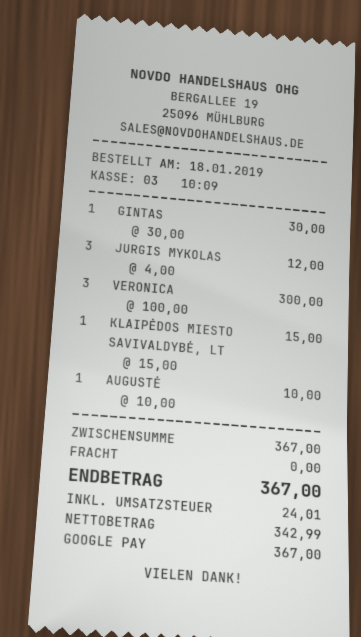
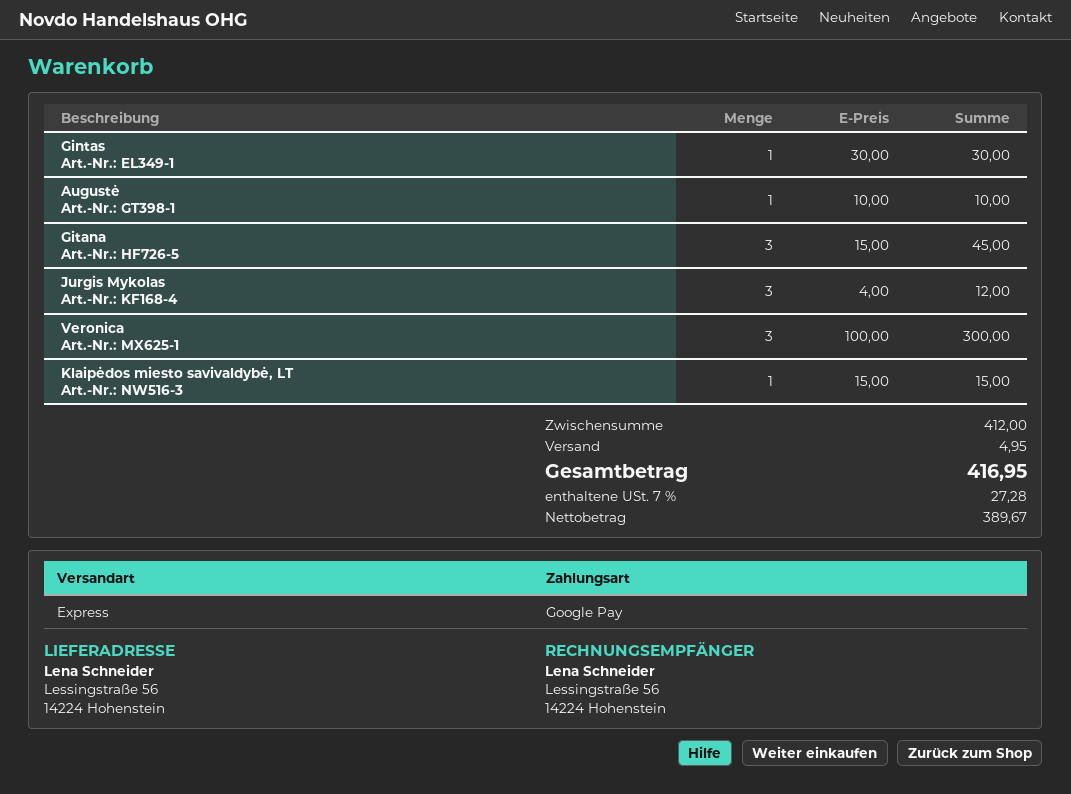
Gitana: none -> 3 x 15.00 = 45.00
subtotal: 367.00 -> 412.00
shipping: 0.00 -> 4.95
net: 342.99 -> 389.67
tax: 24.01 -> 27.28
total: 367.00 -> 416.95

